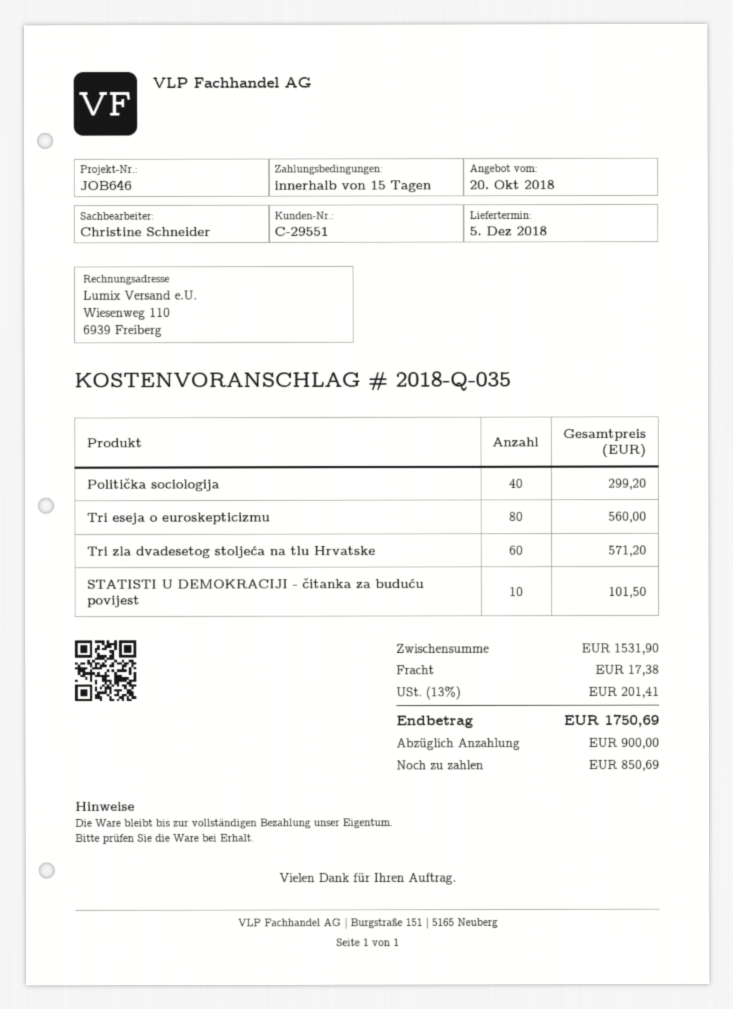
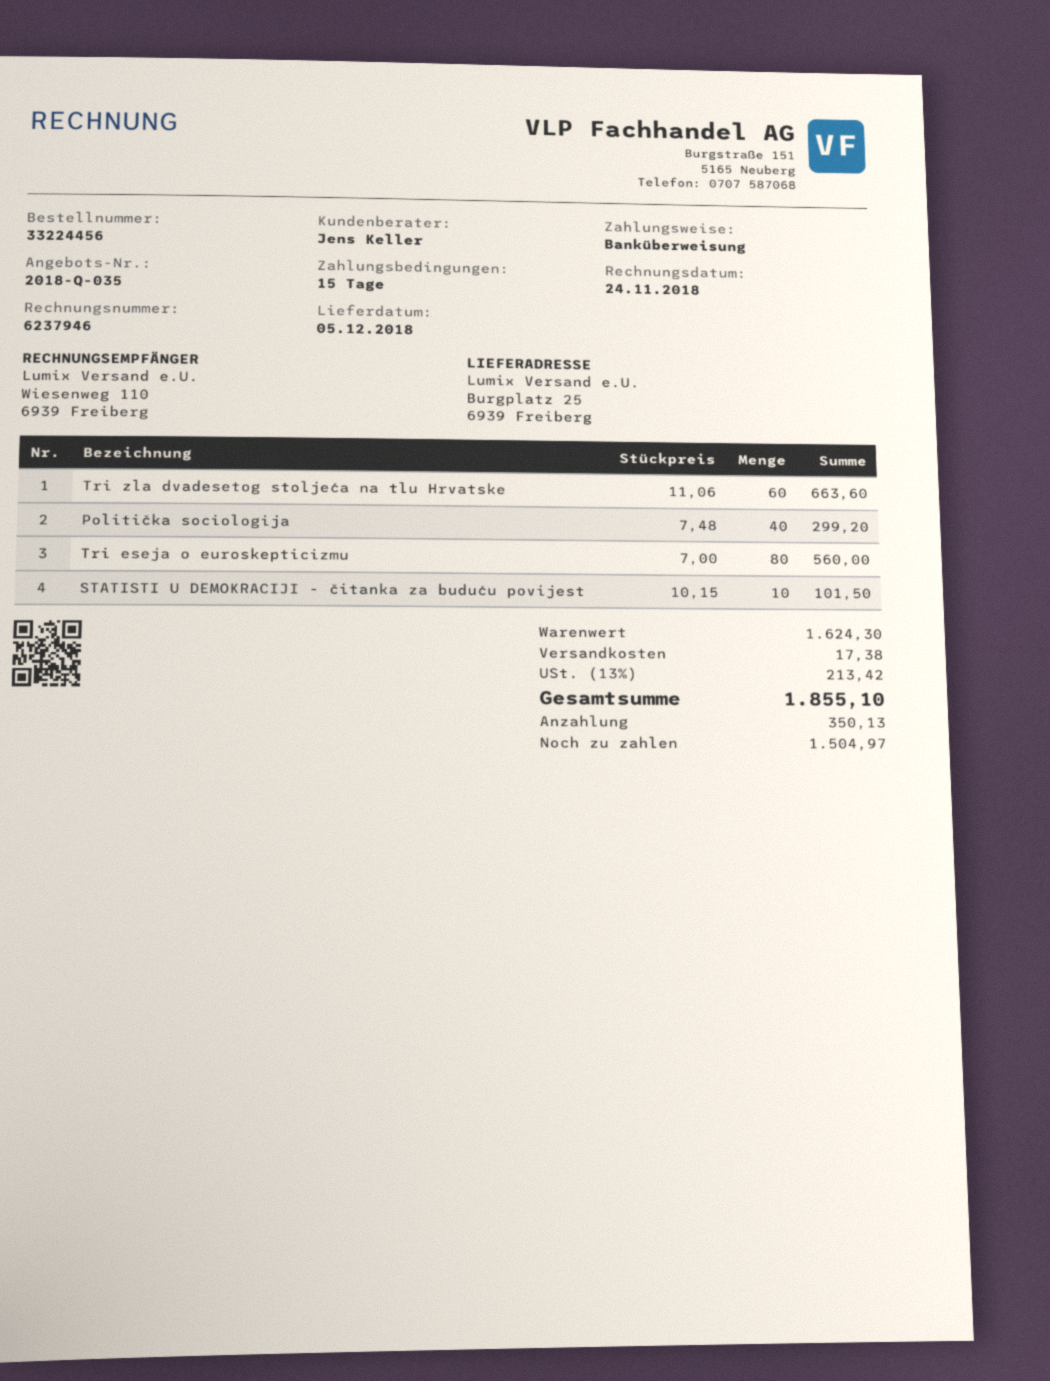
sales rep: Christine Schneider -> Jens Keller
Tri zla dvadesetog stoljeća na tlu Hrvatske: 60 for 571.20 -> 60 for 663.60
subtotal: 1531.90 -> 1624.30
tax: 13% = 201.41 -> 13% = 213.42
total: 1750.69 -> 1855.10
deposit: 900.00 -> 350.13
balance: 850.69 -> 1504.97

